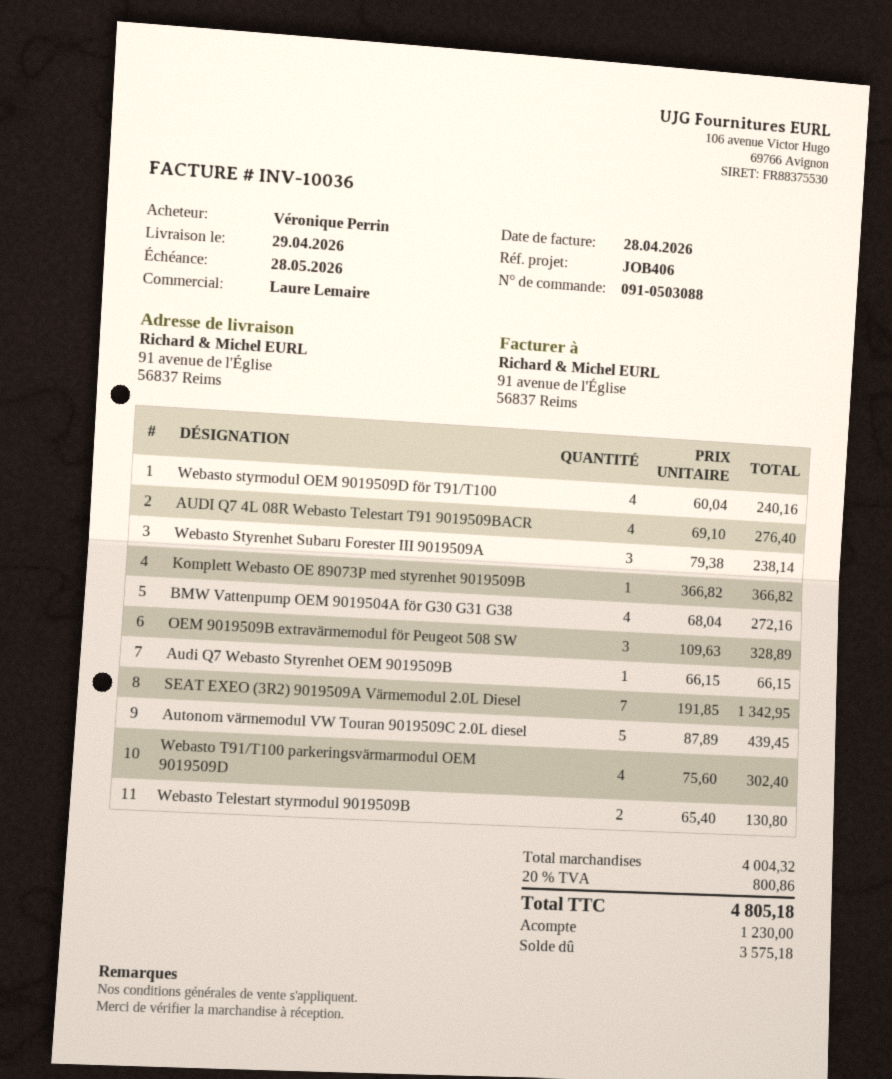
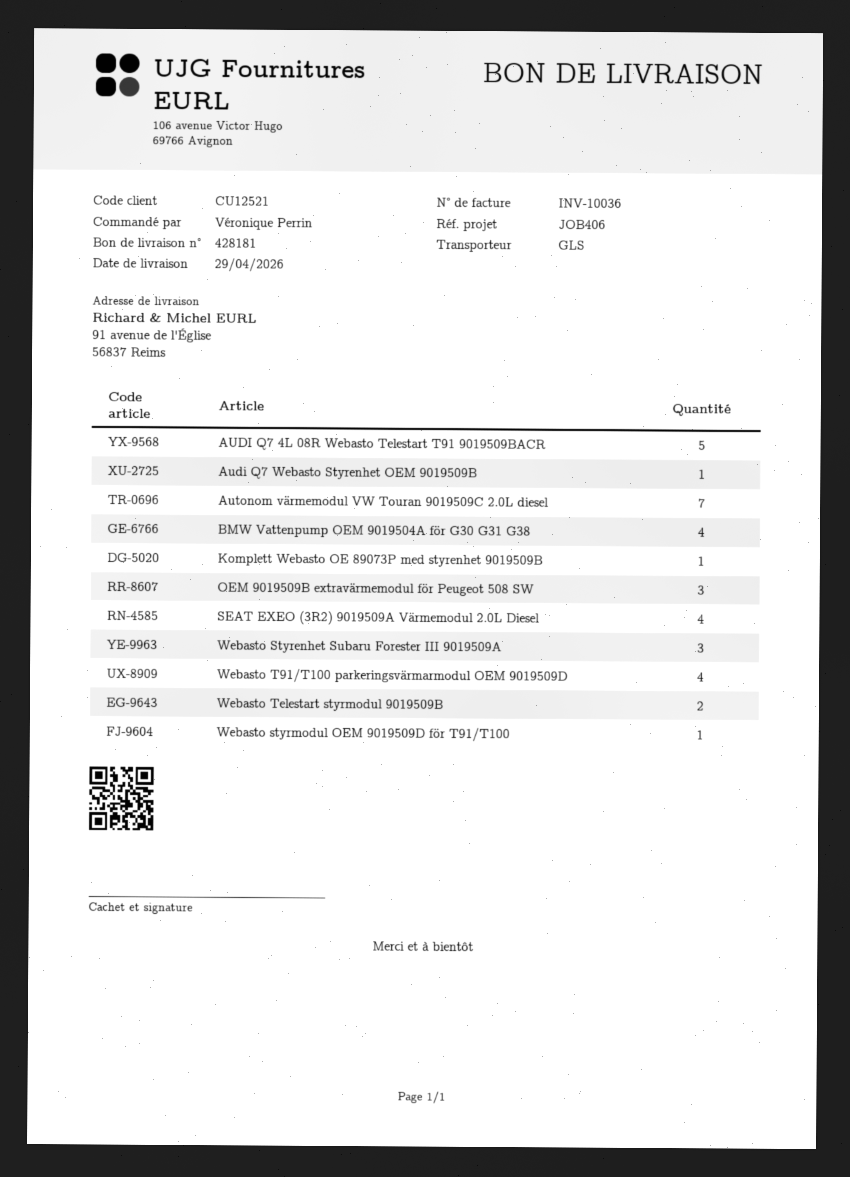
Webasto styrmodul OEM 9019509D för T91/T100: 4 -> 1
AUDI Q7 4L 08R Webasto Telestart T91 9019509BACR: 4 -> 5
SEAT EXEO (3R2) 9019509A Värmemodul 2.0L Diesel: 7 -> 4
Autonom värmemodul VW Touran 9019509C 2.0L diesel: 5 -> 7

